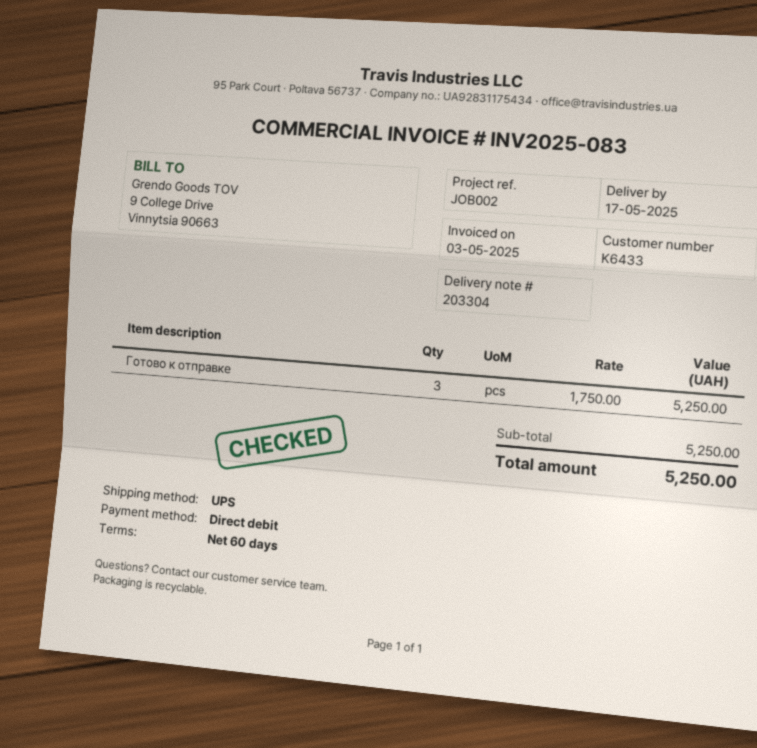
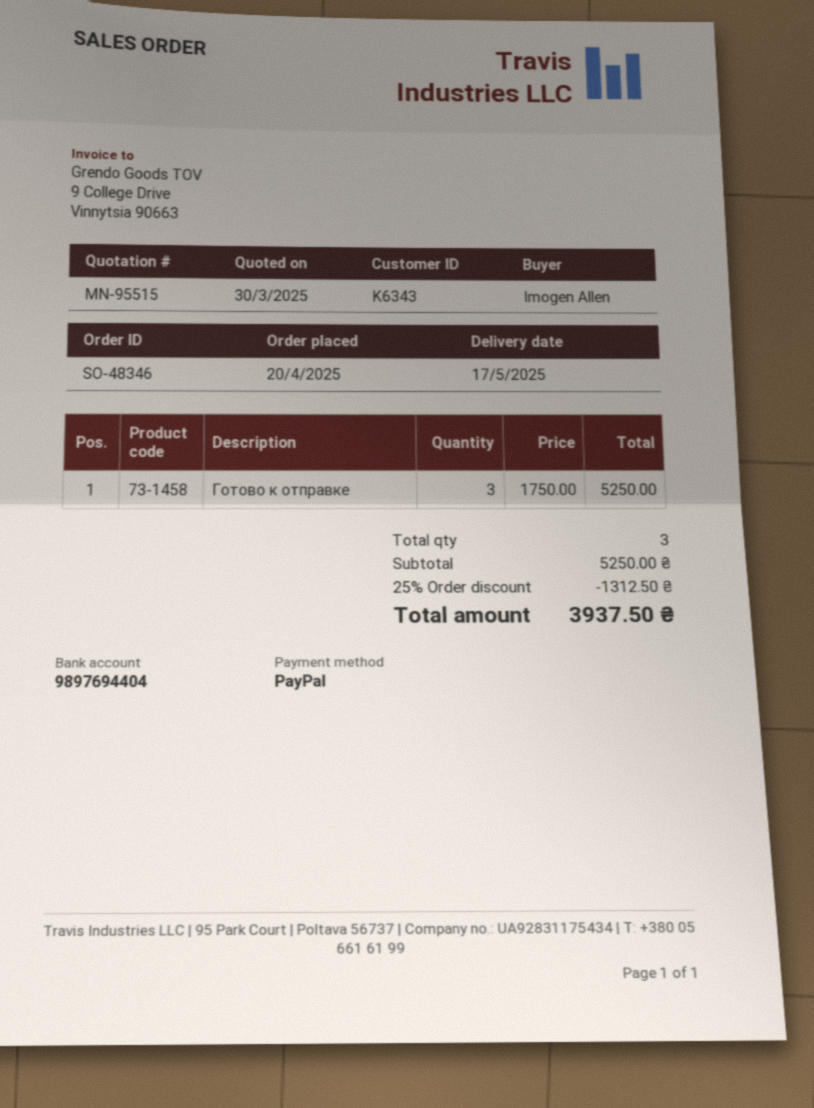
customer number: K6433 -> K6343
payment method: direct debit -> PayPal
discount: none -> 25% = 1312.50
total: 5250.00 -> 3937.50

